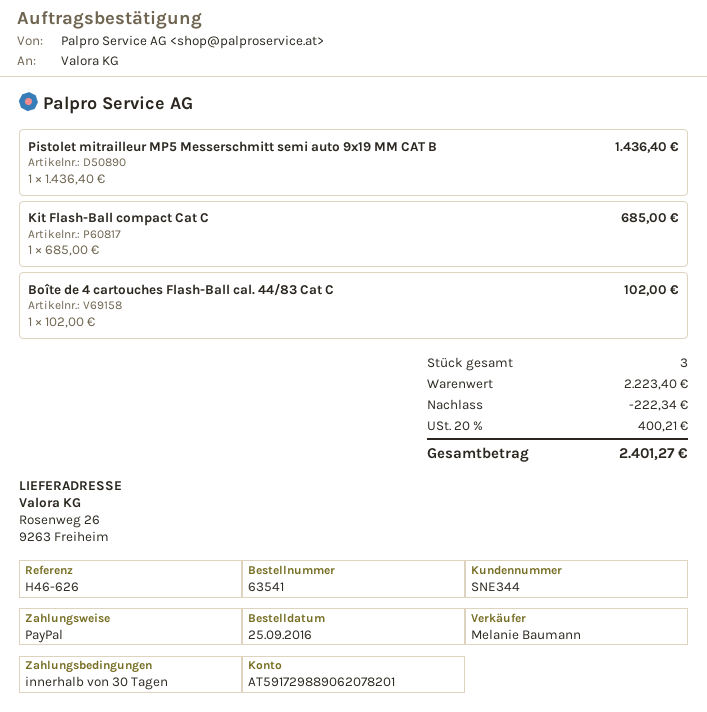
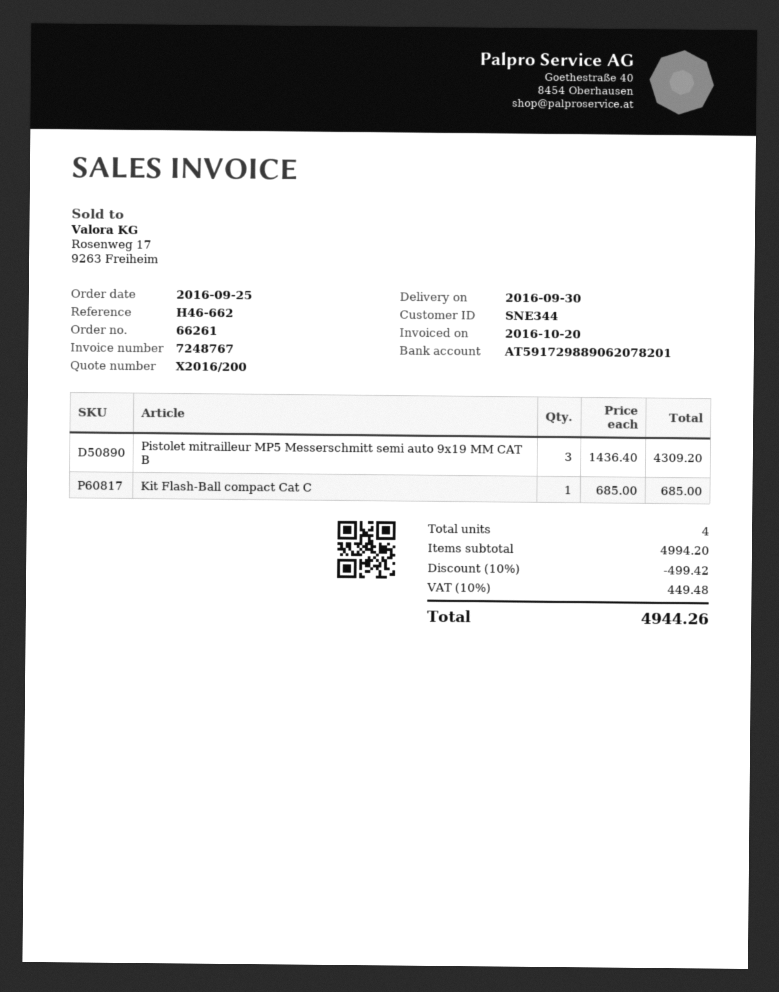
order number: 63541 -> 66261
reference: H46-626 -> H46-662
Pistolet mitrailleur MP5 Messerschmitt semi auto 9x19 MM CAT B: 1 x 1436.40 = 1436.40 -> 3 x 1436.40 = 4309.20
Boîte de 4 cartouches Flash-Ball cal. 44/83 Cat C: 1 x 102.00 = 102.00 -> none
total quantity: 3 -> 4
subtotal: 2223.40 -> 4994.20
discount: 222.34 -> 499.42
tax: 20% = 400.21 -> 10% = 449.48
total: 2401.27 -> 4944.26

